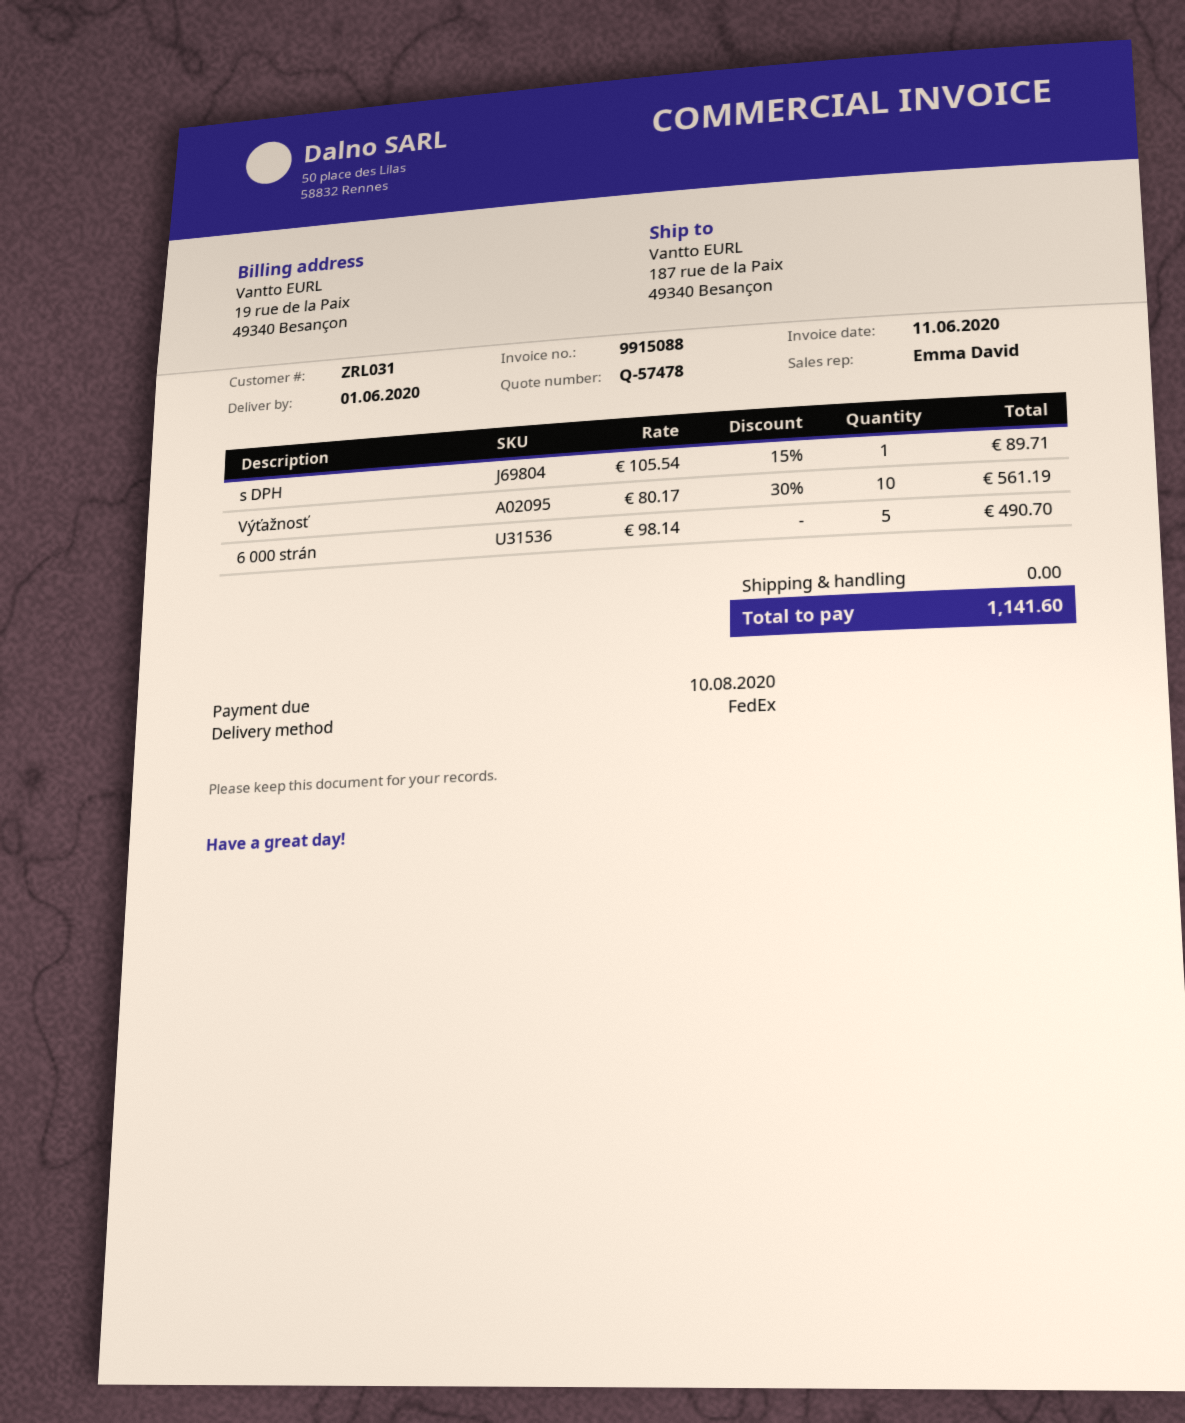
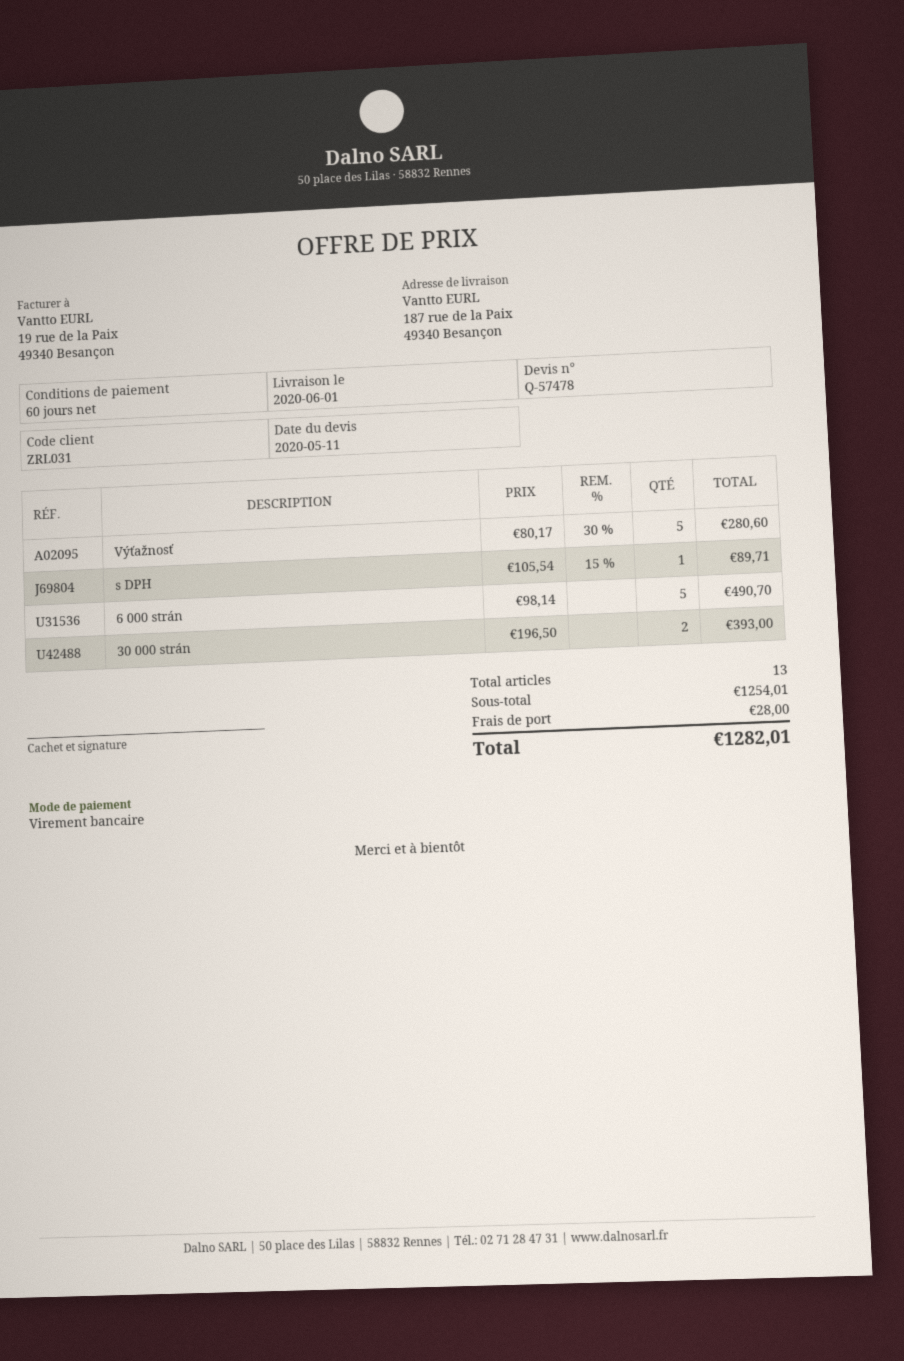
Výťažnosť: 10 x 80.17 - 30% = 561.19 -> 5 x 80.17 - 30% = 280.60
30 000 strán: none -> 2 x 196.50 = 393.00
shipping: 0.00 -> 28.00
total: 1141.60 -> 1282.01

